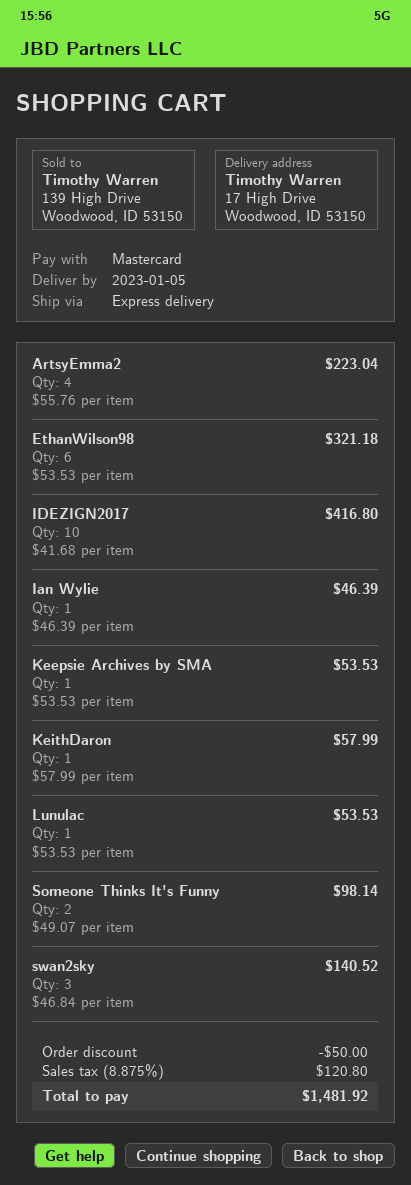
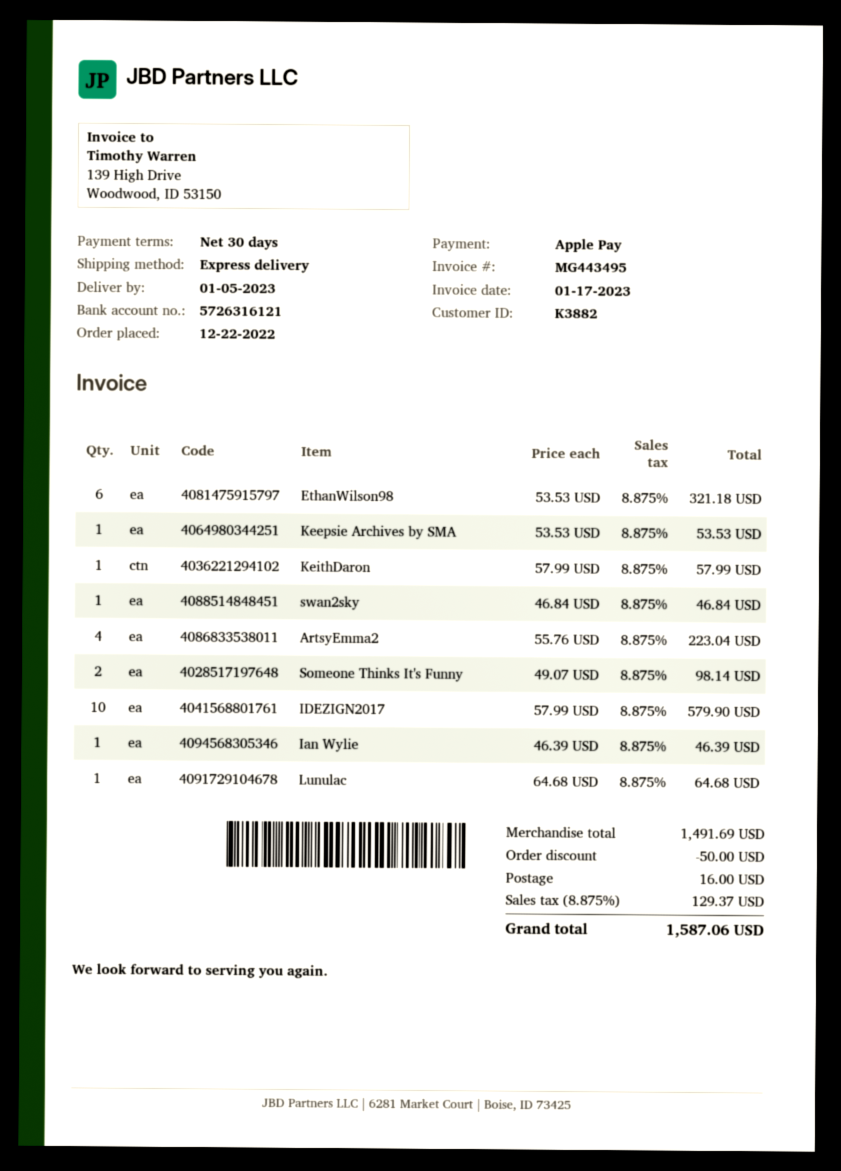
payment method: Mastercard -> Apple Pay
IDEZIGN2017: 10 x 41.68 = 416.80 -> 10 x 57.99 = 579.90
Lunulac: 1 x 53.53 = 53.53 -> 1 x 64.68 = 64.68
swan2sky: 3 x 46.84 = 140.52 -> 1 x 46.84 = 46.84
shipping: none -> 16.00
tax: 8.875% = 120.80 -> 8.875% = 129.37
total: 1481.92 -> 1587.06

